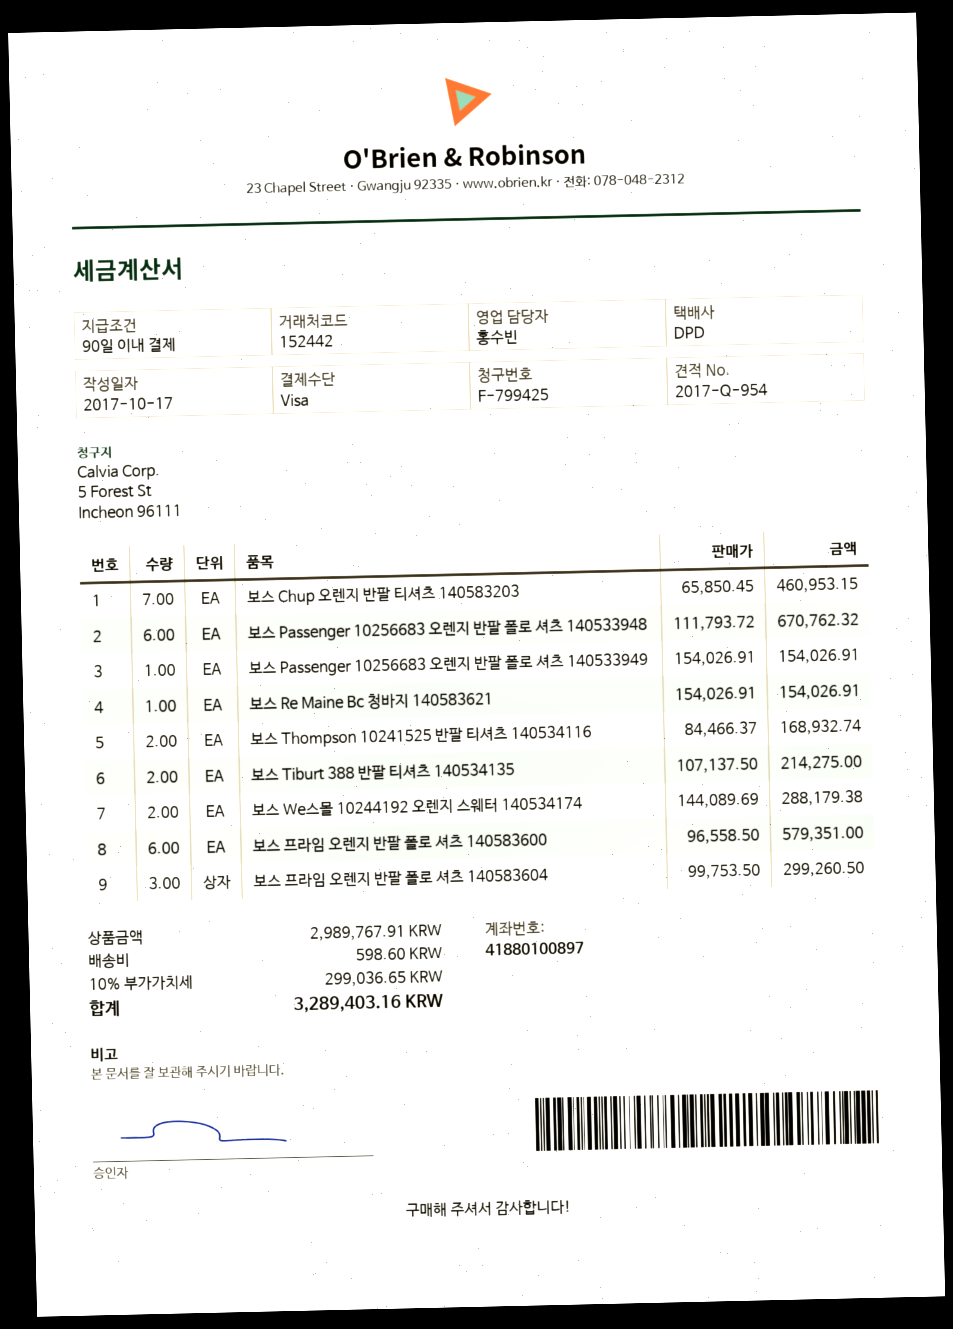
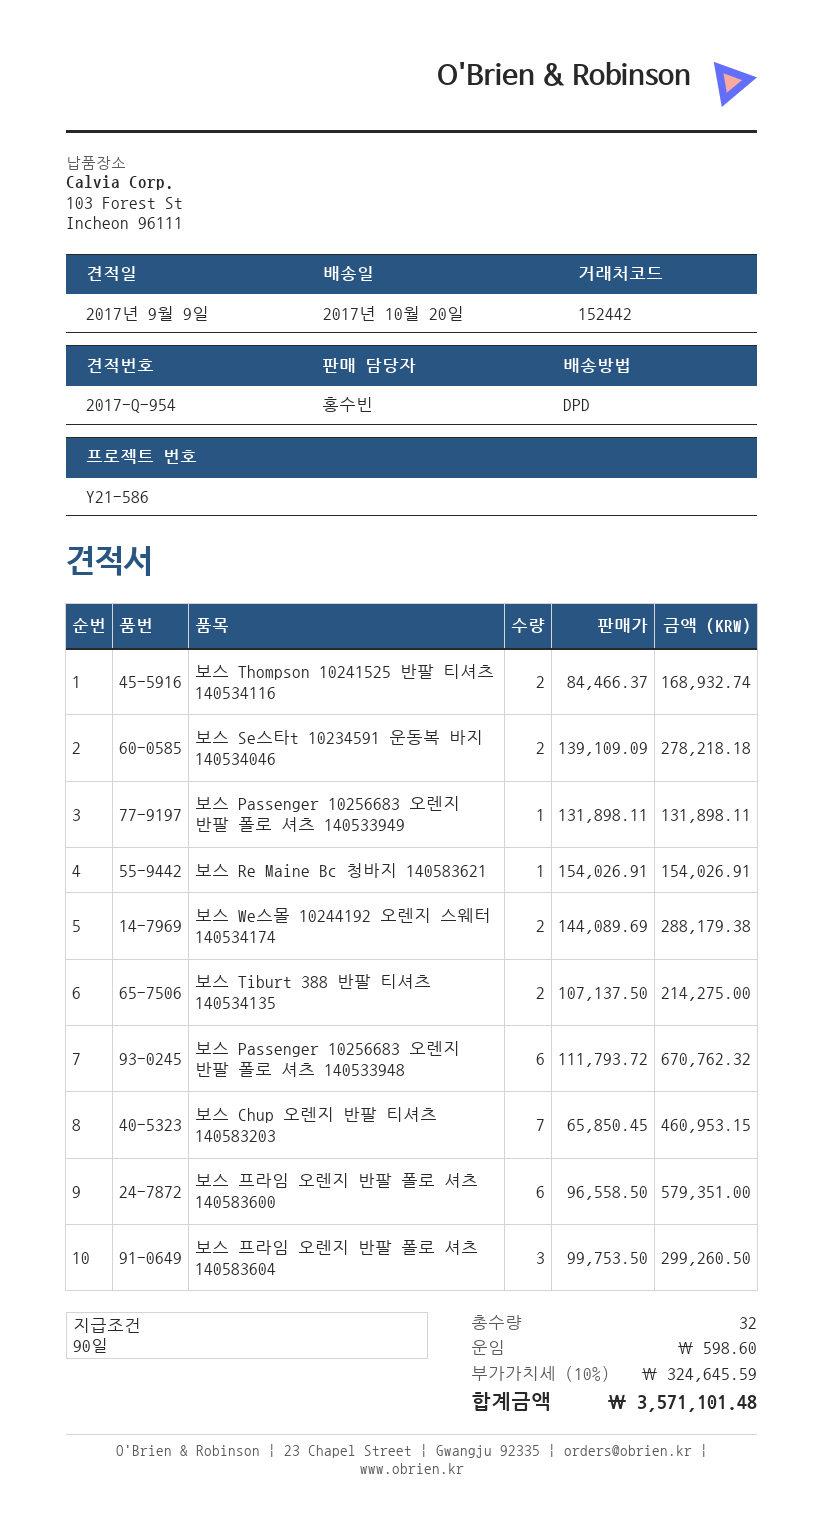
보스 Passenger 10256683 오렌지 반팔 폴로 셔츠 140533949: 1 x 154026.91 = 154026.91 -> 1 x 131898.11 = 131898.11
보스 Se스타t 10234591 운동복 바지 140534046: none -> 2 x 139109.09 = 278218.18
tax: 10% = 299036.65 -> 10% = 324645.59
total: 3289403.16 -> 3571101.48

